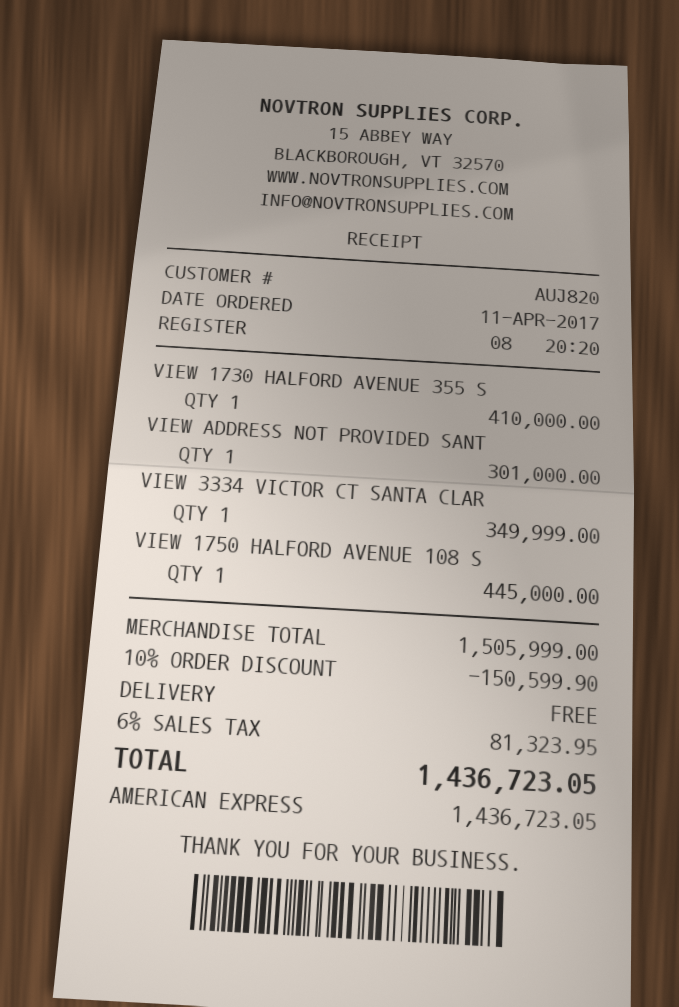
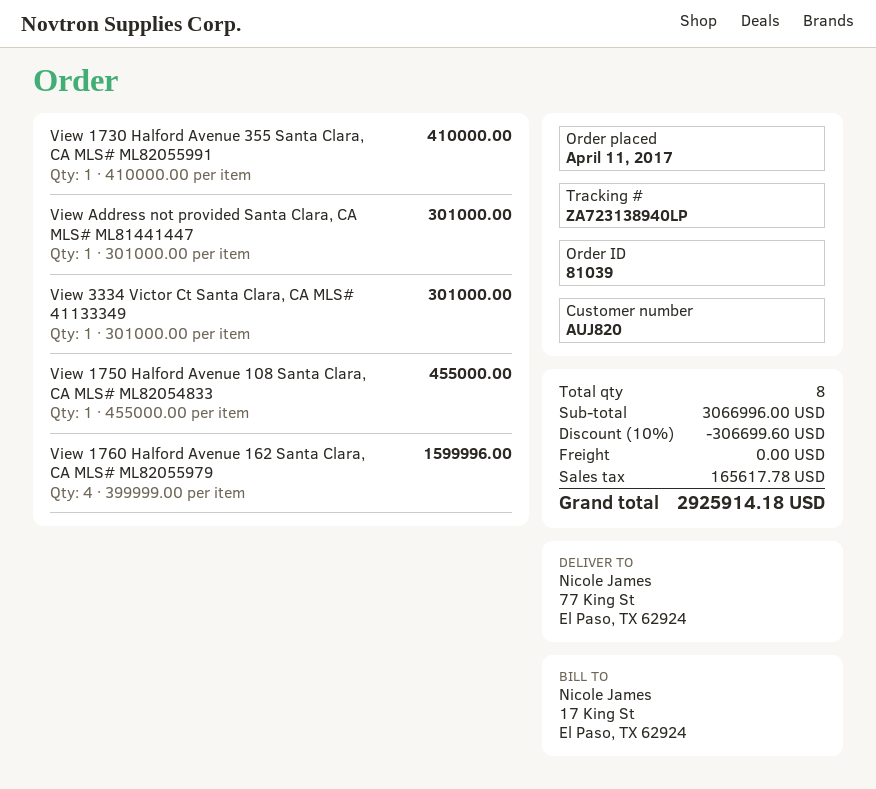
VIEW 3334 VICTOR CT SANTA CLAR: 1 for 349999.00 -> 1 for 301000.00
VIEW 1750 HALFORD AVENUE 108 S: 1 for 445000.00 -> 1 for 455000.00
View 1760 Halford Avenue 162 Santa Clara, CA MLS# ML82055979: none -> 4 for 1599996.00
subtotal: 1505999.00 -> 3066996.00
discount: 10% = 150599.90 -> 10% = 306699.60
tax: 81323.95 -> 165617.78
total: 1436723.05 -> 2925914.18

